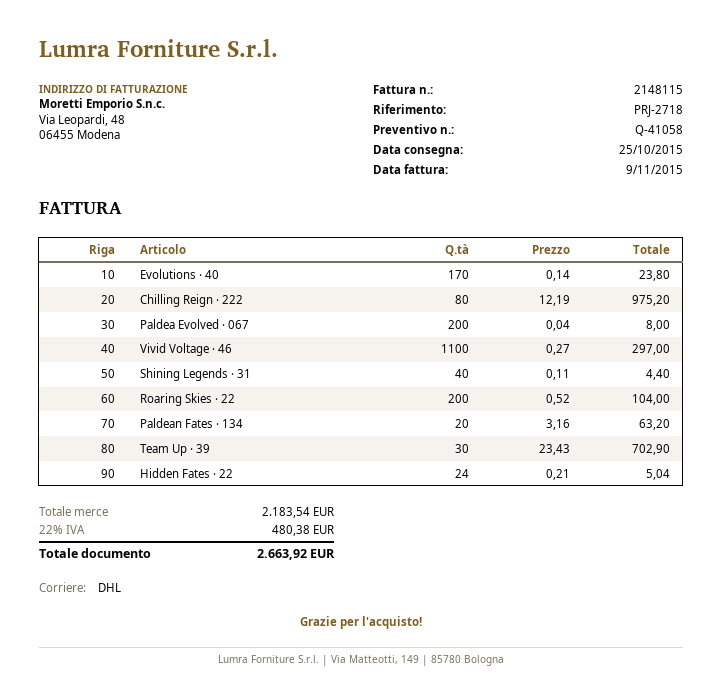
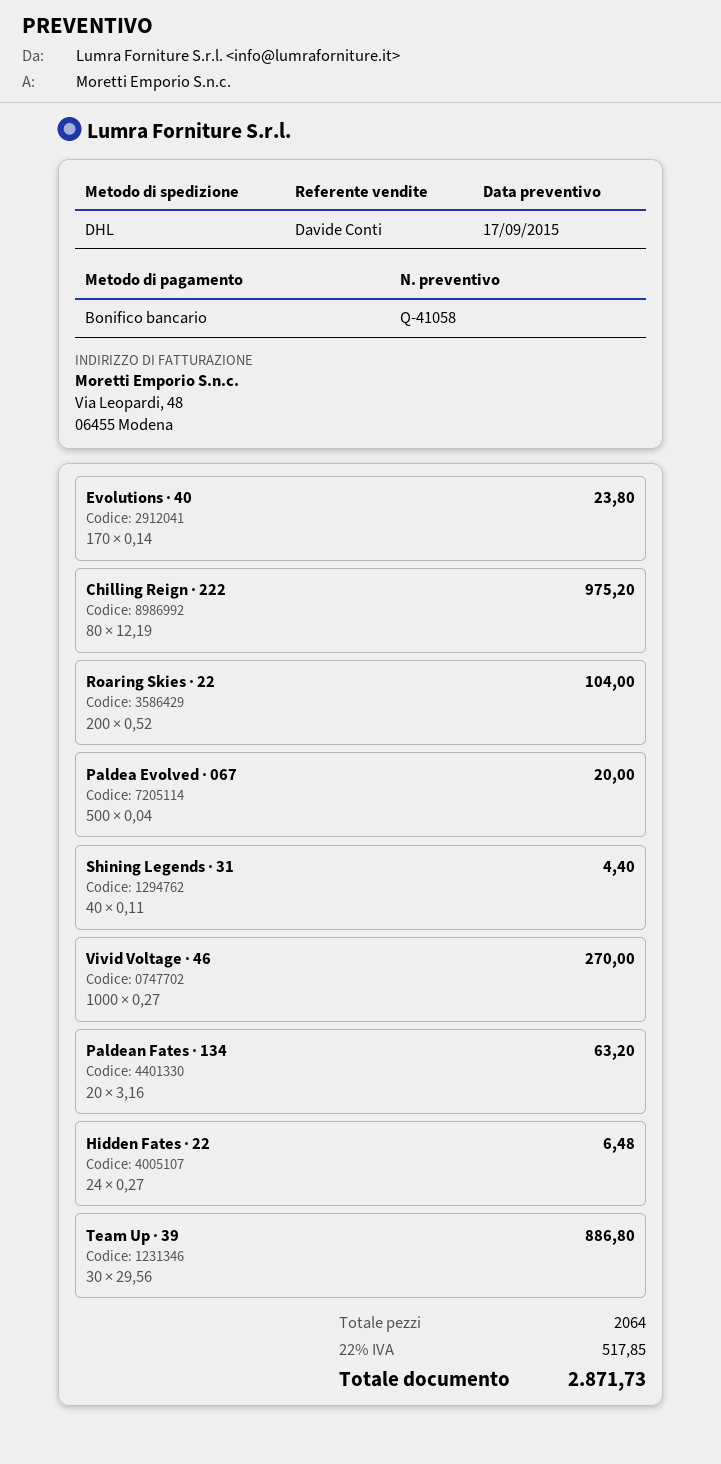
Paldea Evolved · 067: 200 x 0.04 = 8.00 -> 500 x 0.04 = 20.00
Vivid Voltage · 46: 1100 x 0.27 = 297.00 -> 1000 x 0.27 = 270.00
Team Up · 39: 30 x 23.43 = 702.90 -> 30 x 29.56 = 886.80
Hidden Fates · 22: 24 x 0.21 = 5.04 -> 24 x 0.27 = 6.48
tax: 22% = 480.38 -> 22% = 517.85
total: 2663.92 -> 2871.73

